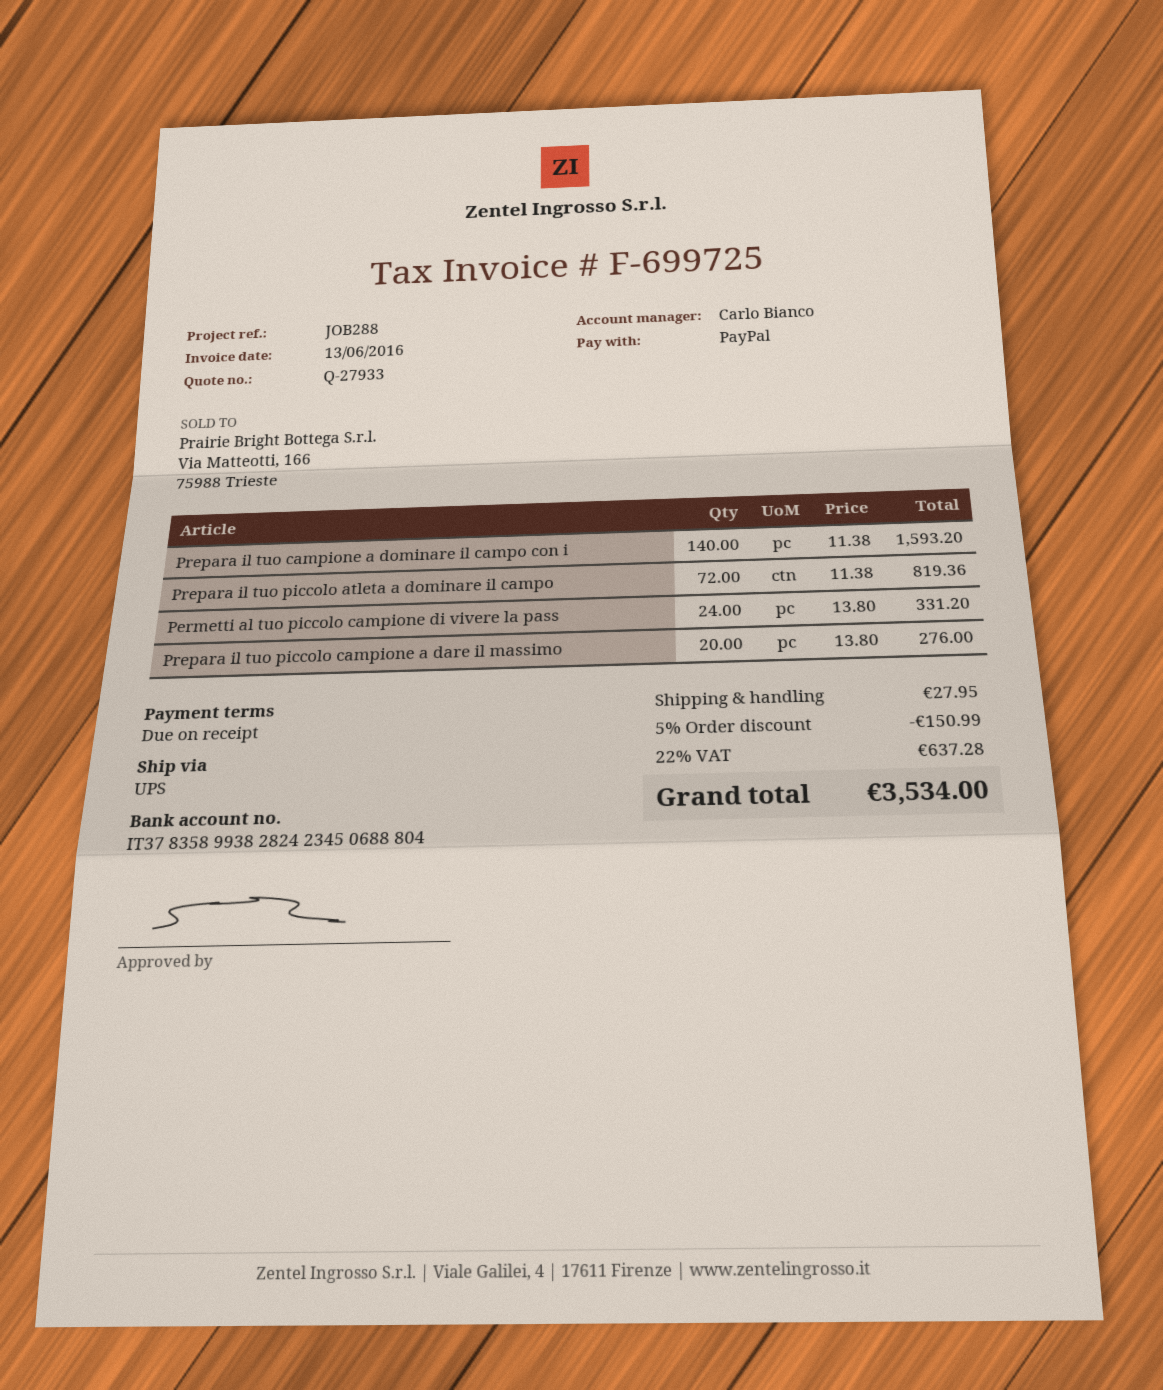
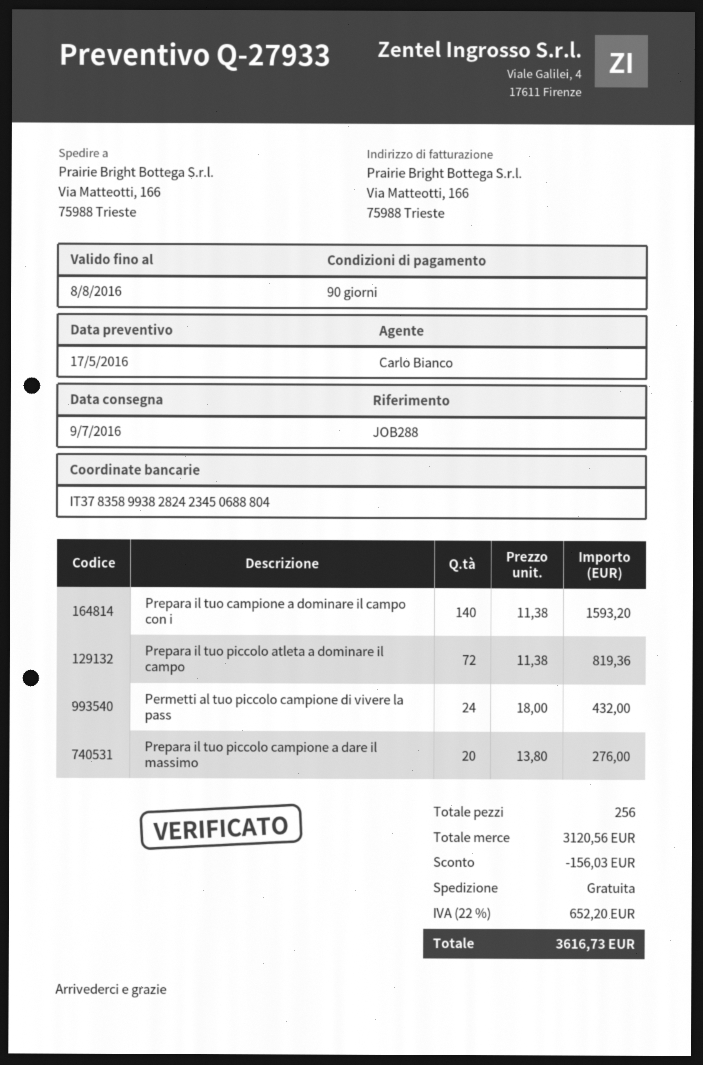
payment terms: on receipt -> 90 days
Permetti al tuo piccolo campione di vivere la pass: 24 x 13.80 = 331.20 -> 24 x 18.00 = 432.00
discount: 150.99 -> 156.03
shipping: 27.95 -> 0.00
tax: 22% = 637.28 -> 22% = 652.20
total: 3534.00 -> 3616.73

